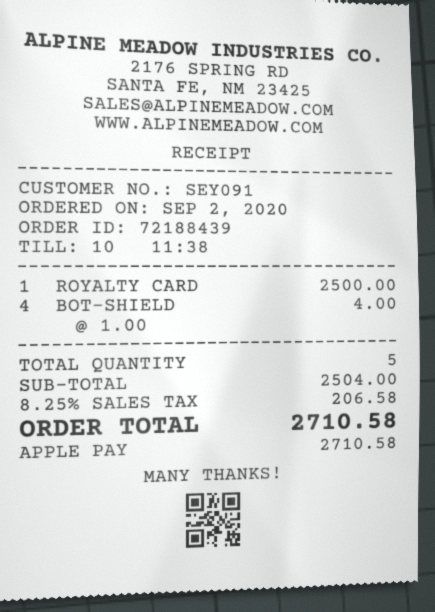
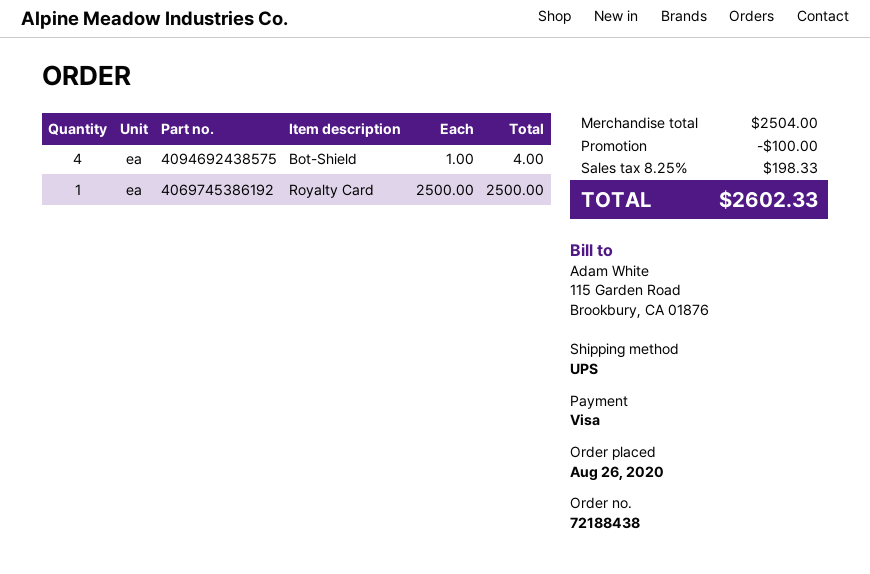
order number: 72188439 -> 72188438
order date: 2020-09-02 -> 2020-08-26
payment method: Apple Pay -> Visa
discount: none -> 100.00
tax: 8.25% = 206.58 -> 8.25% = 198.33
total: 2710.58 -> 2602.33

